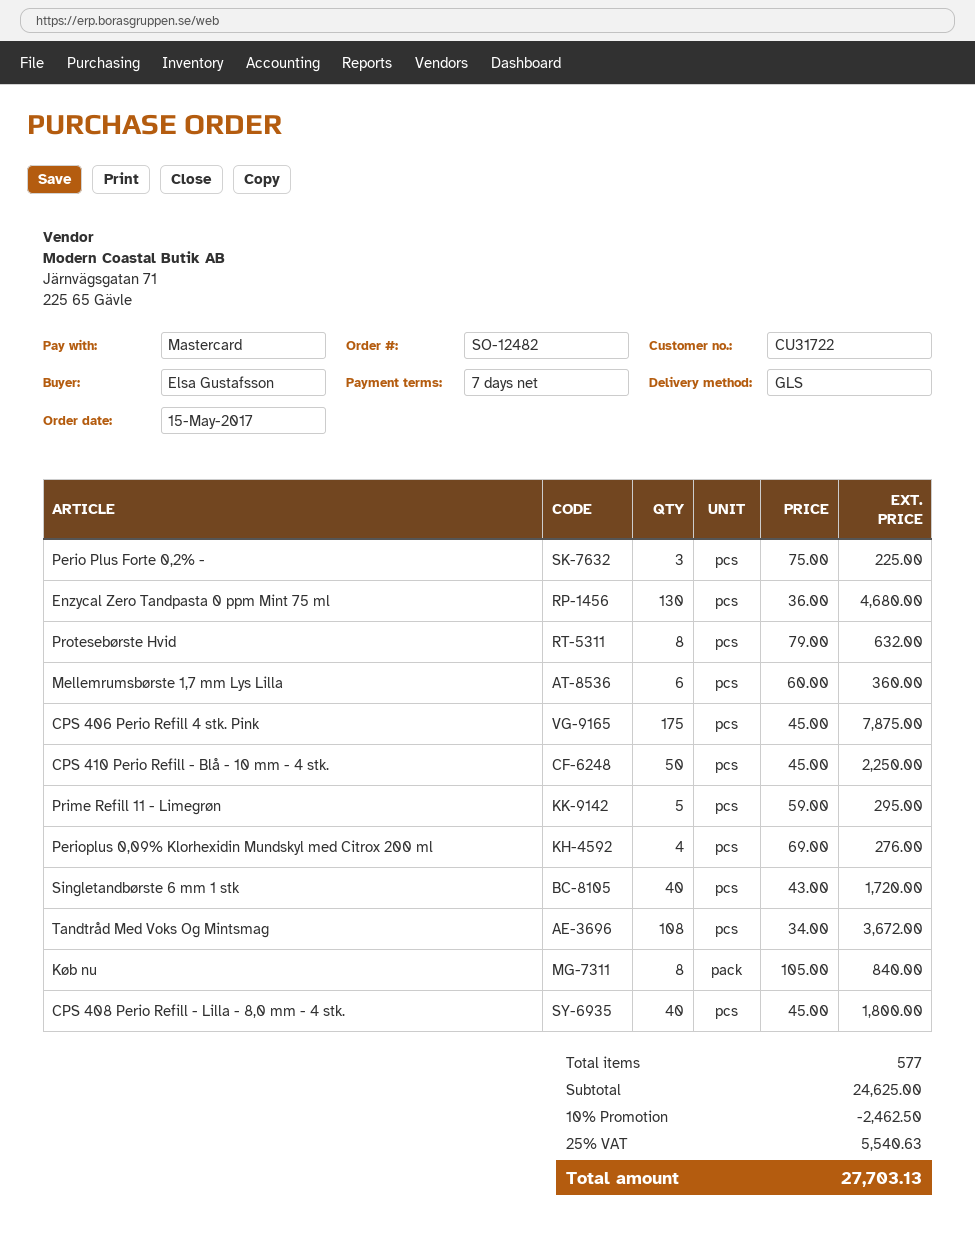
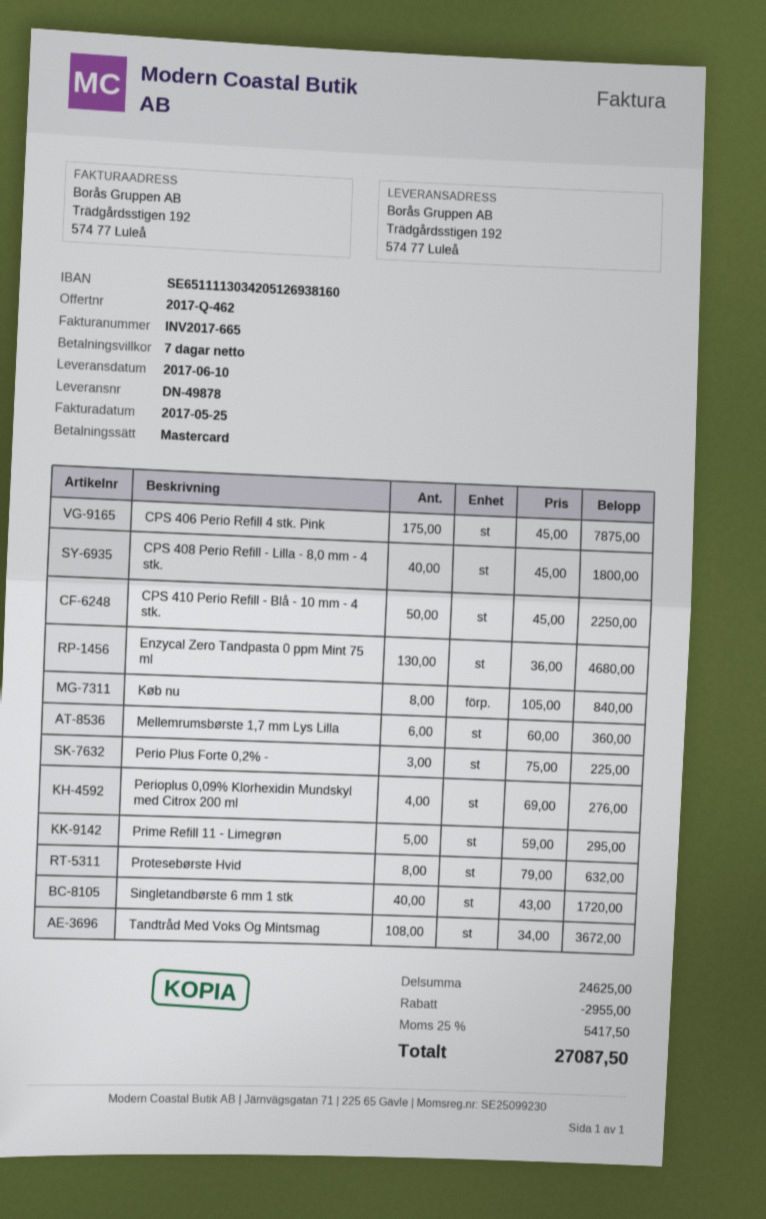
discount: 2462.50 -> 2955.00
tax: 25% = 5540.63 -> 25% = 5417.50
total: 27703.13 -> 27087.50

